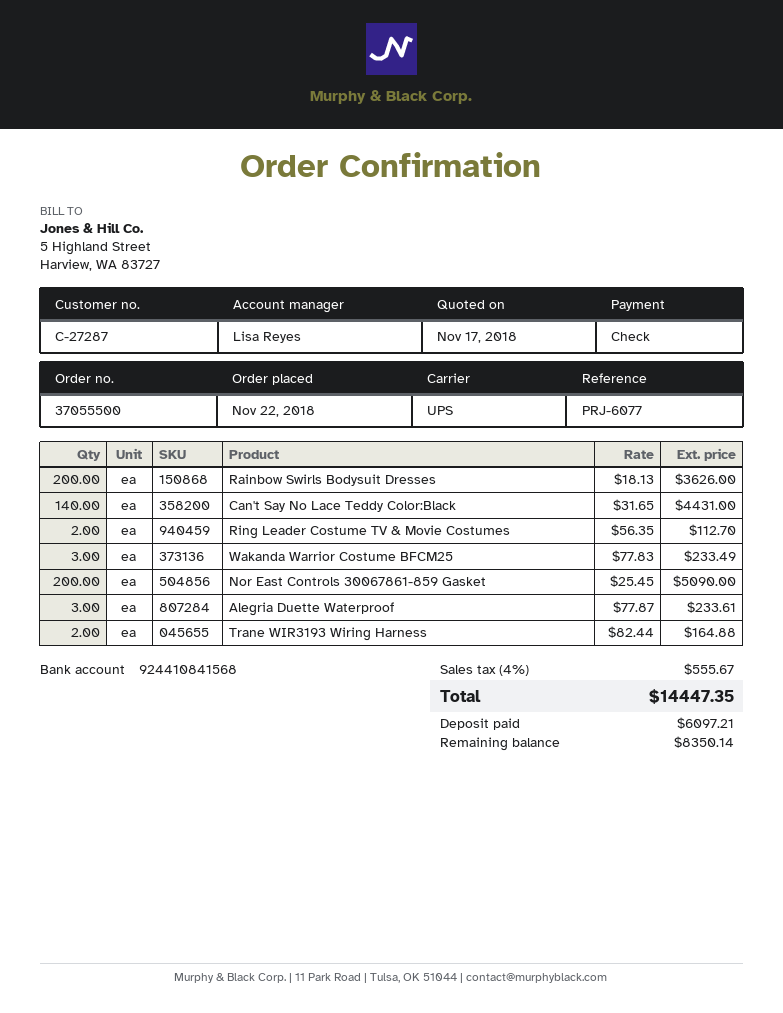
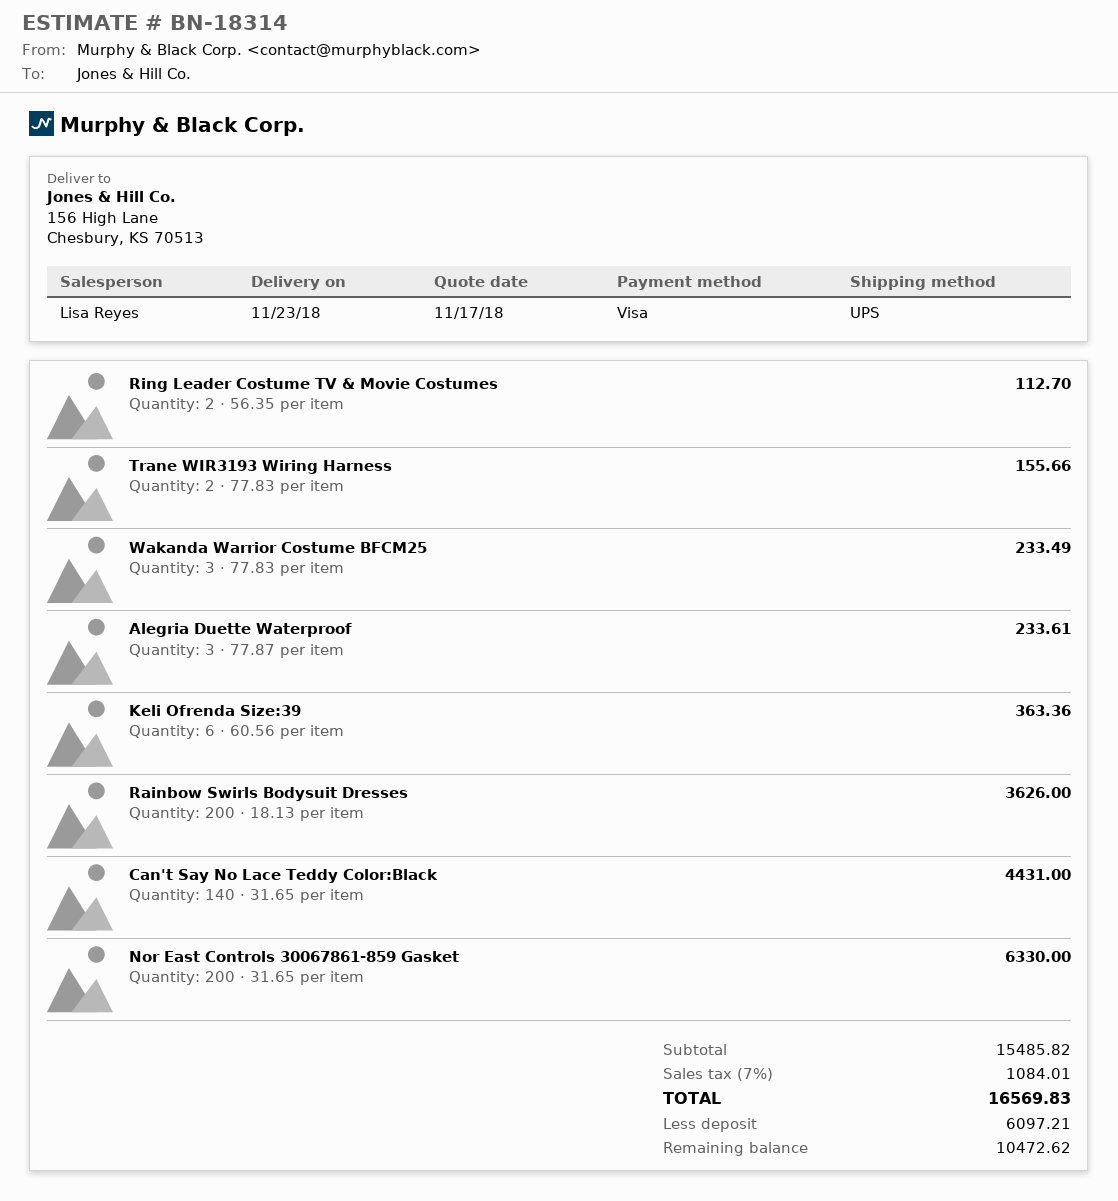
payment method: cheque -> Visa
Nor East Controls 30067861-859 Gasket: 200 x 25.45 = 5090.00 -> 200 x 31.65 = 6330.00
Trane WIR3193 Wiring Harness: 2 x 82.44 = 164.88 -> 2 x 77.83 = 155.66
Keli Ofrenda Size:39: none -> 6 x 60.56 = 363.36
tax: 4% = 555.67 -> 7% = 1084.01
total: 14447.35 -> 16569.83
balance: 8350.14 -> 10472.62

